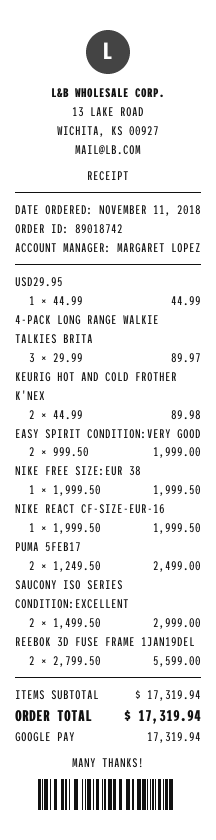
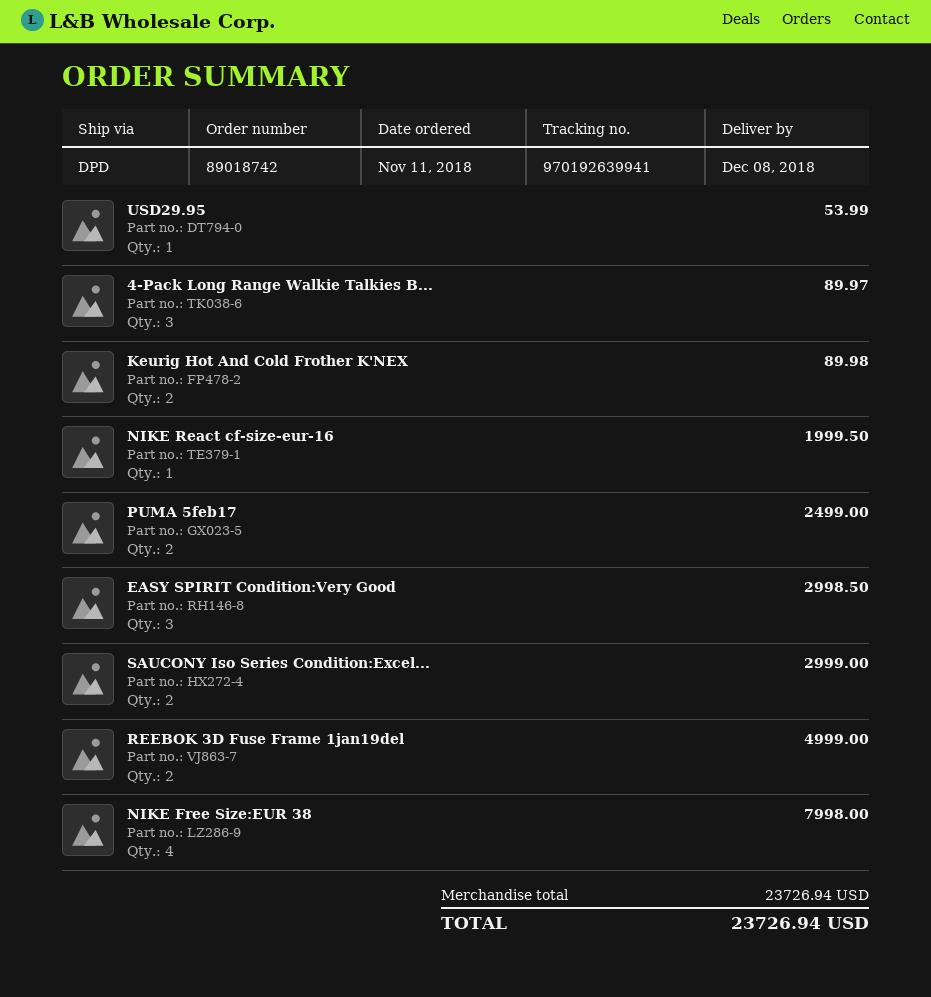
USD29.95: 1 for 44.99 -> 1 for 53.99
EASY SPIRIT CONDITION:VERY GOOD: 2 for 1999.00 -> 3 for 2998.50
NIKE FREE SIZE:EUR 38: 1 for 1999.50 -> 4 for 7998.00
REEBOK 3D FUSE FRAME 1JAN19DEL: 2 for 5599.00 -> 2 for 4999.00
subtotal: 17319.94 -> 23726.94
total: 17319.94 -> 23726.94

